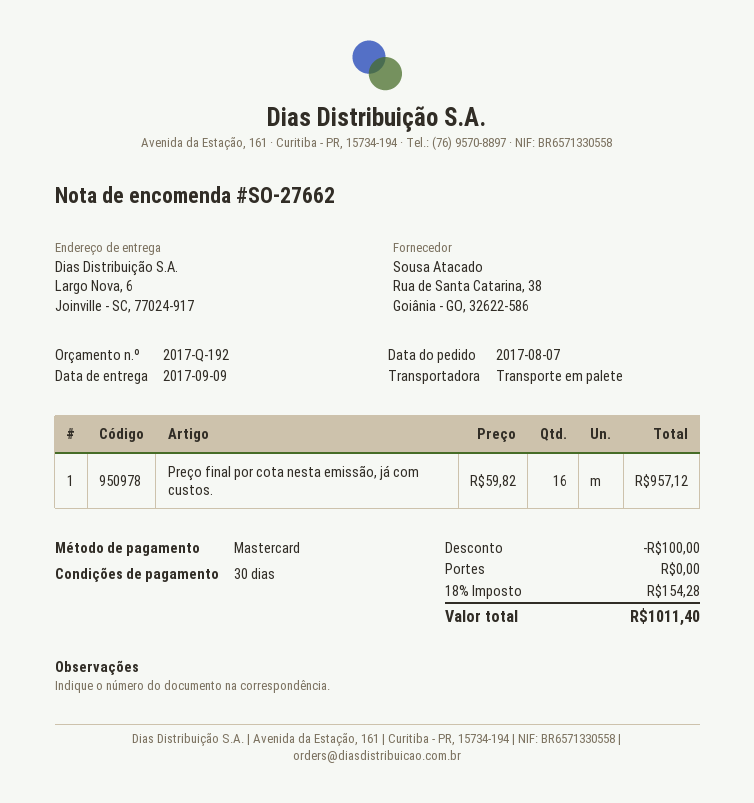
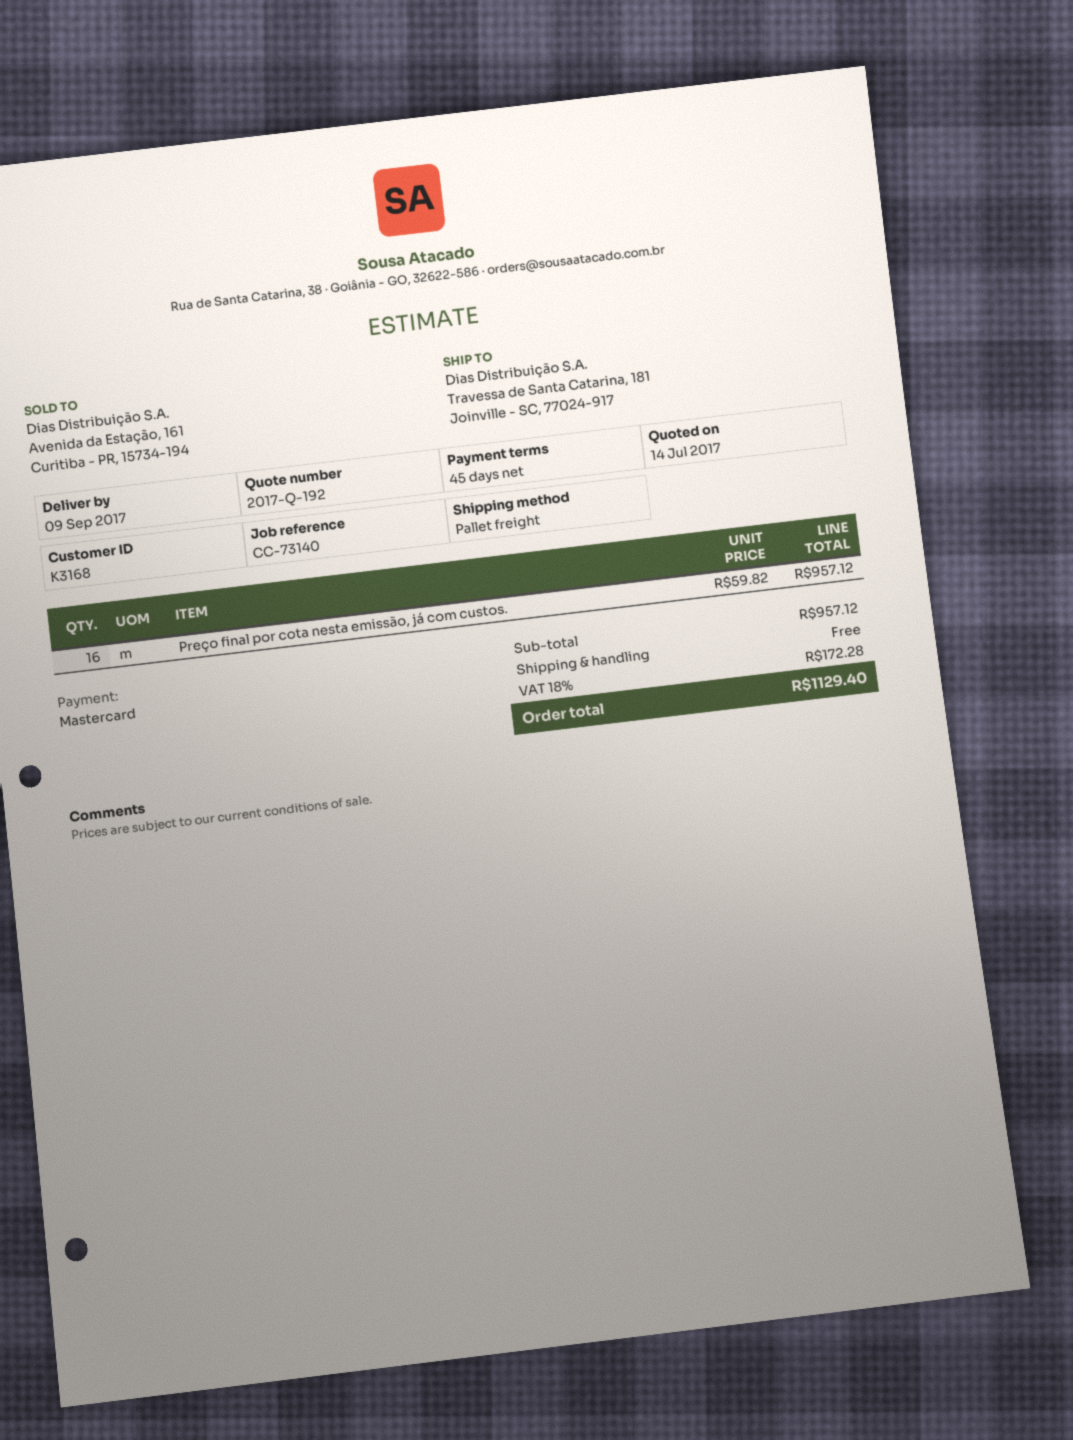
payment terms: 30 days -> 45 days
ship to: Largo Nova, 6, Joinville - SC, 77024-917 -> Travessa de Santa Catarina, 181, Joinville - SC, 77024-917
discount: 100.00 -> none
tax: 18% = 154.28 -> 18% = 172.28
total: 1011.40 -> 1129.40

